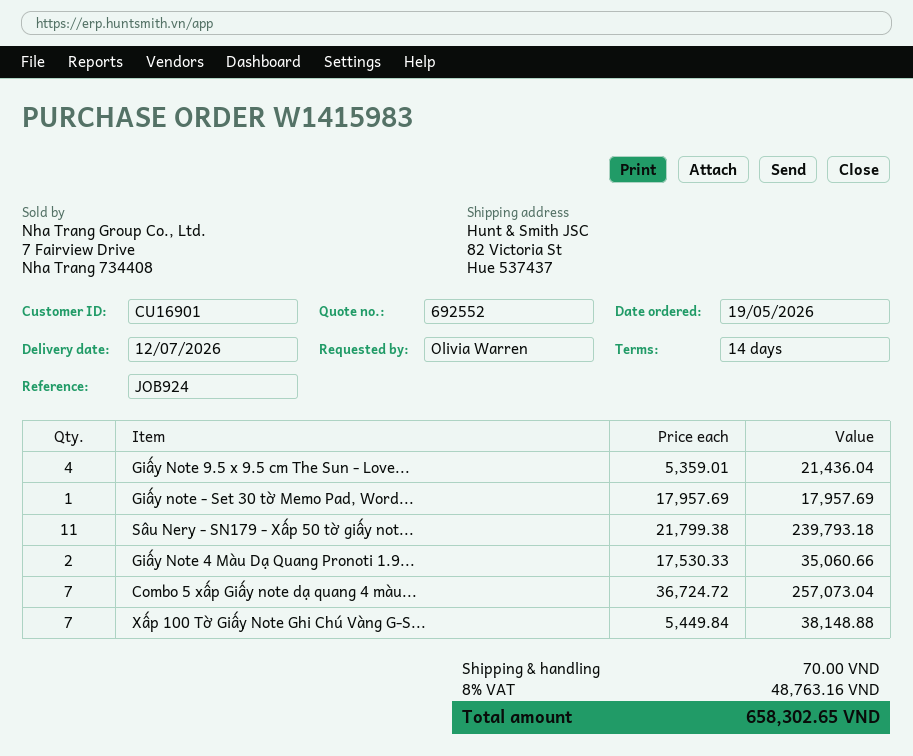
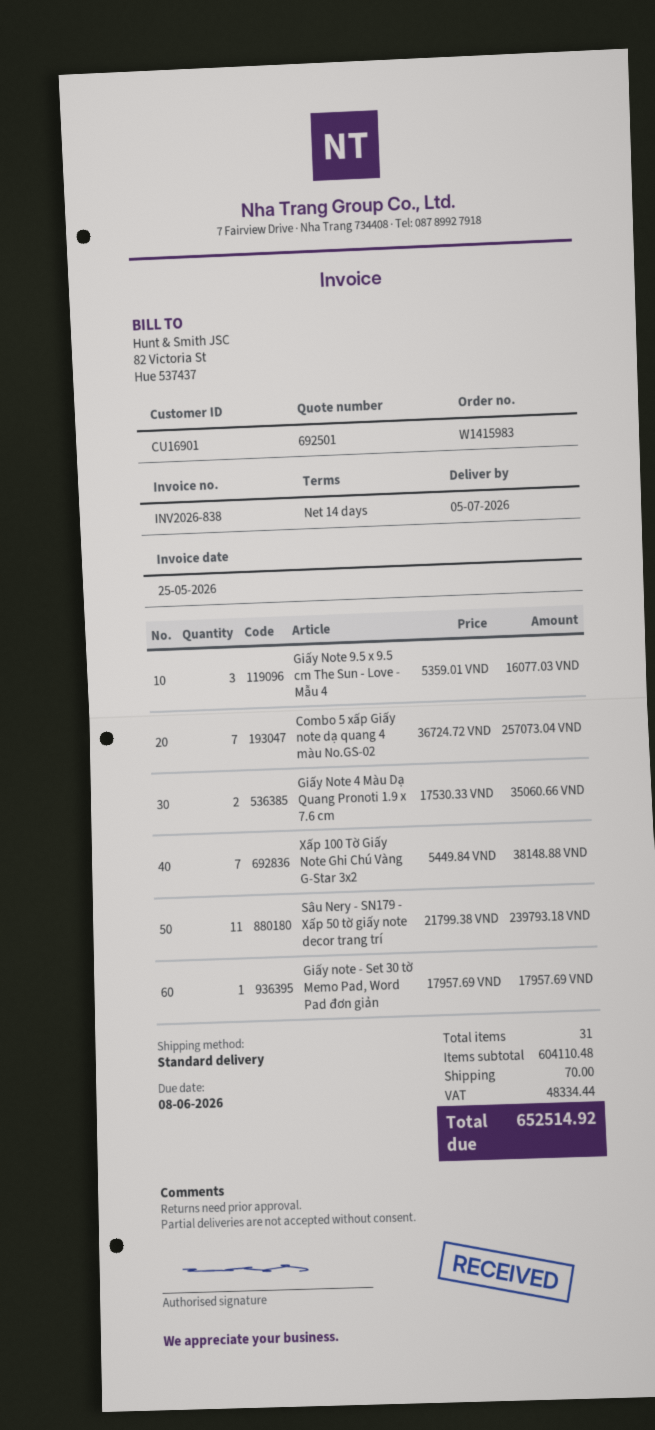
quote number: 692552 -> 692501
delivery date: 2026-07-12 -> 2026-07-05
Giấy Note 9.5 x 9.5 cm The Sun - Love...: 4 x 5359.01 = 21436.04 -> 3 x 5359.01 = 16077.03
tax: 48763.16 -> 48334.44
total: 658302.65 -> 652514.92

